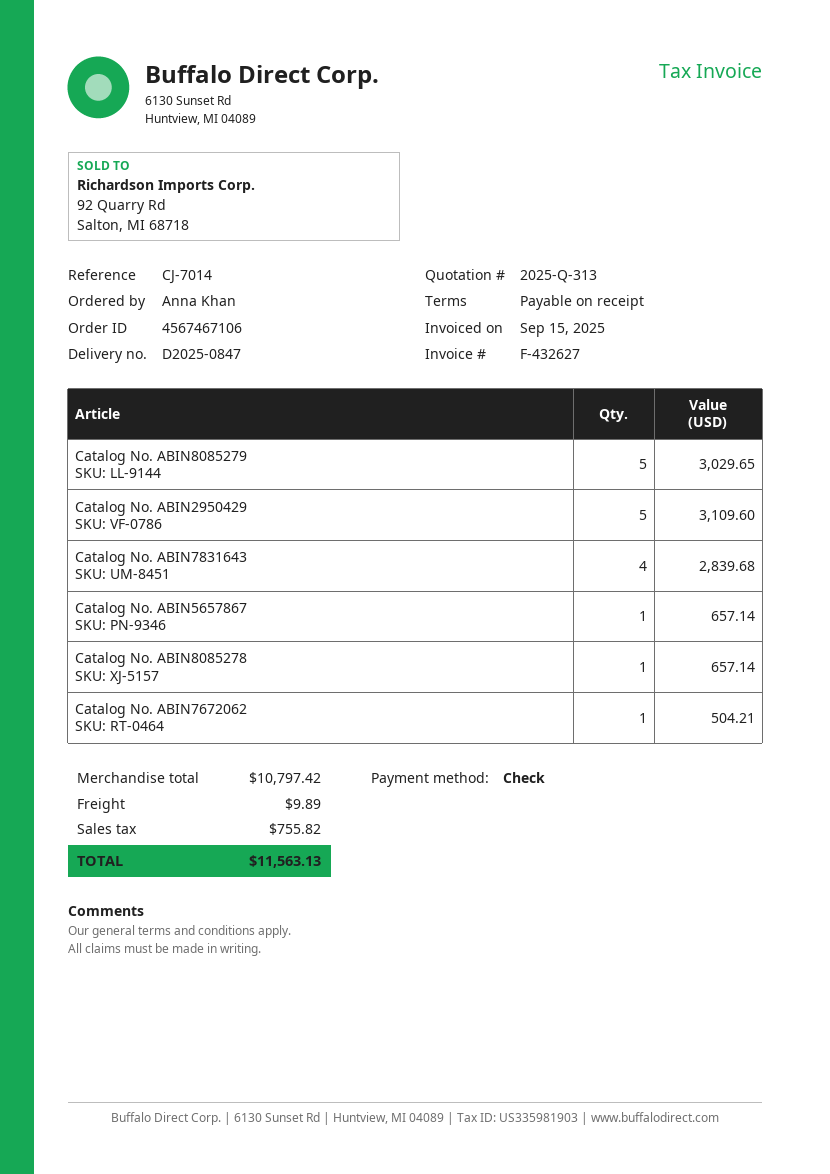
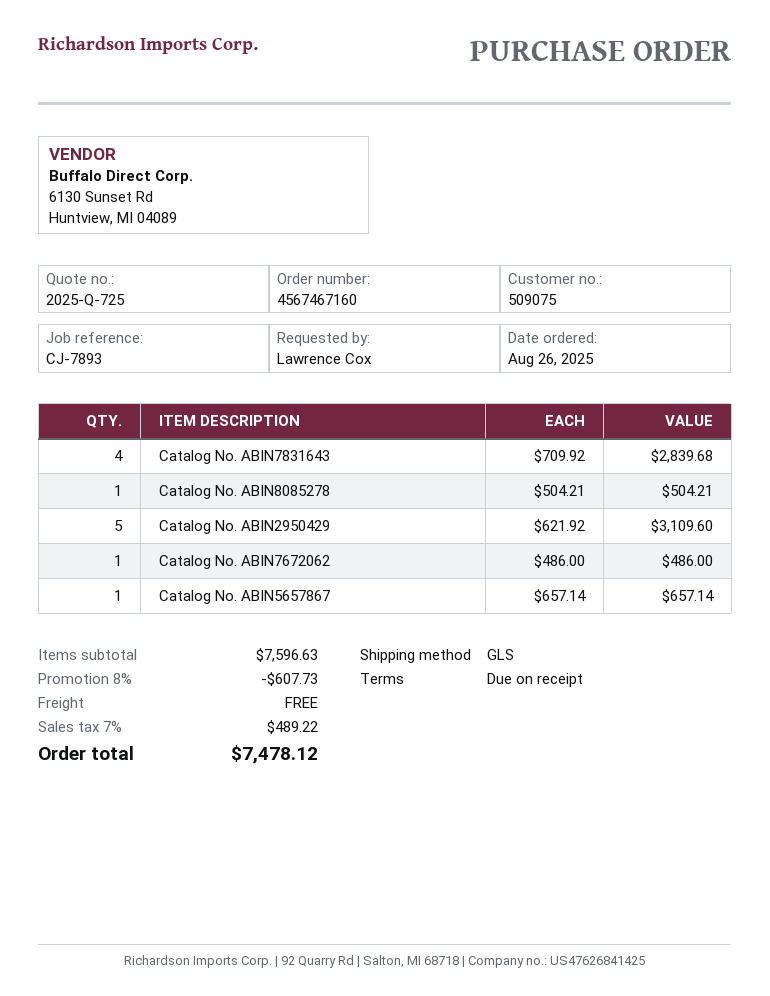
quote number: 2025-Q-313 -> 2025-Q-725
order number: 4567467106 -> 4567467160
reference: CJ-7014 -> CJ-7893
ordered by: Anna Khan -> Lawrence Cox
Catalog No. ABIN8085279: 5 for 3029.65 -> none
Catalog No. ABIN8085278: 1 for 657.14 -> 1 for 504.21
Catalog No. ABIN7672062: 1 for 504.21 -> 1 for 486.00
subtotal: 10797.42 -> 7596.63
discount: none -> 8% = 607.73
shipping: 9.89 -> 0.00
tax: 755.82 -> 489.22
total: 11563.13 -> 7478.12

